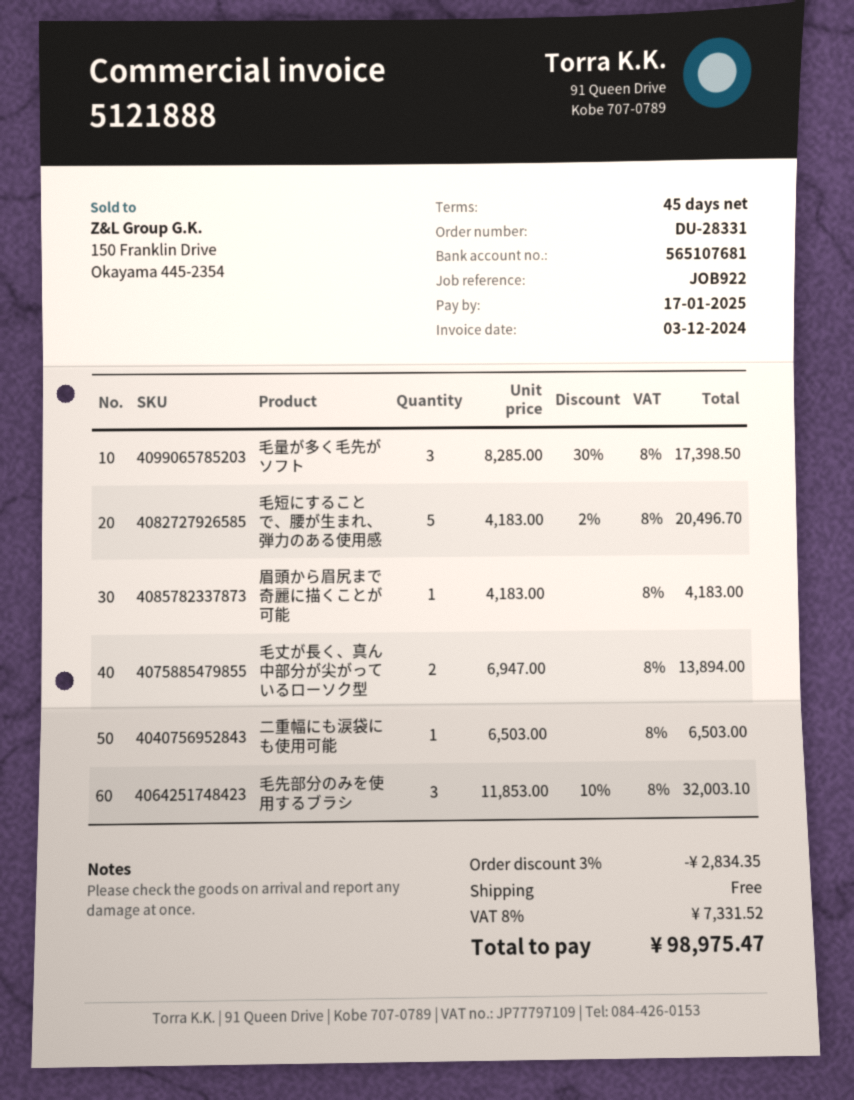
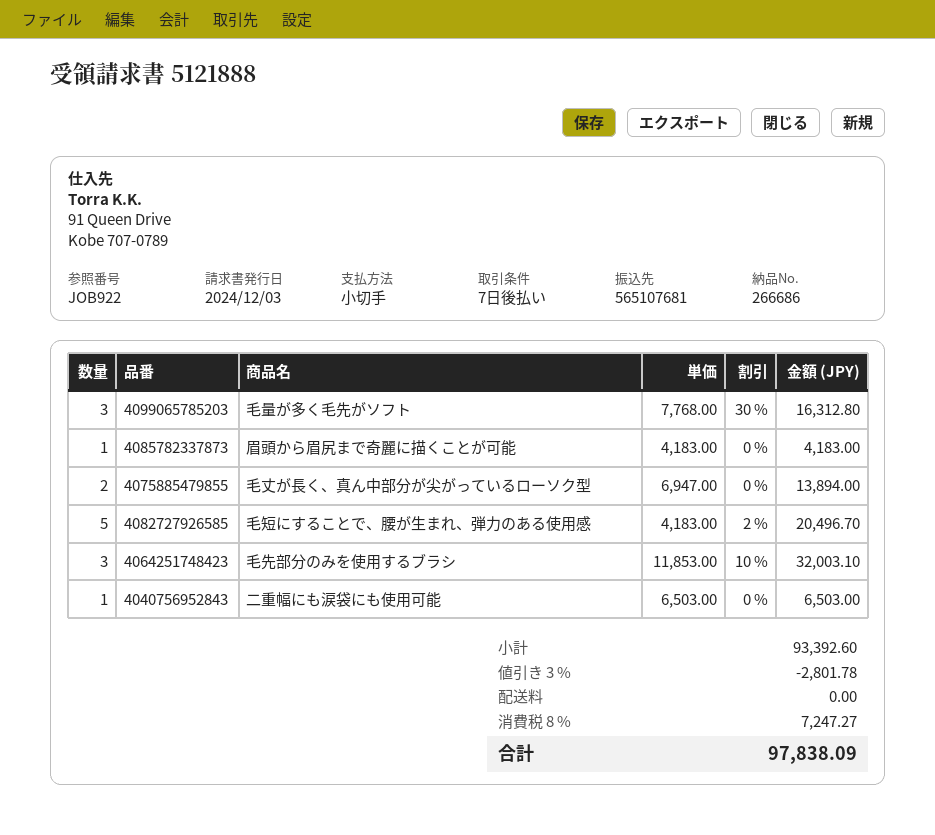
payment terms: 45 days -> 7 days
毛量が多く毛先がソフト: 3 x 8285.00 - 30% = 17398.50 -> 3 x 7768.00 - 30% = 16312.80
discount: 3% = 2834.35 -> 3% = 2801.78
tax: 8% = 7331.52 -> 8% = 7247.27
total: 98975.47 -> 97838.09

